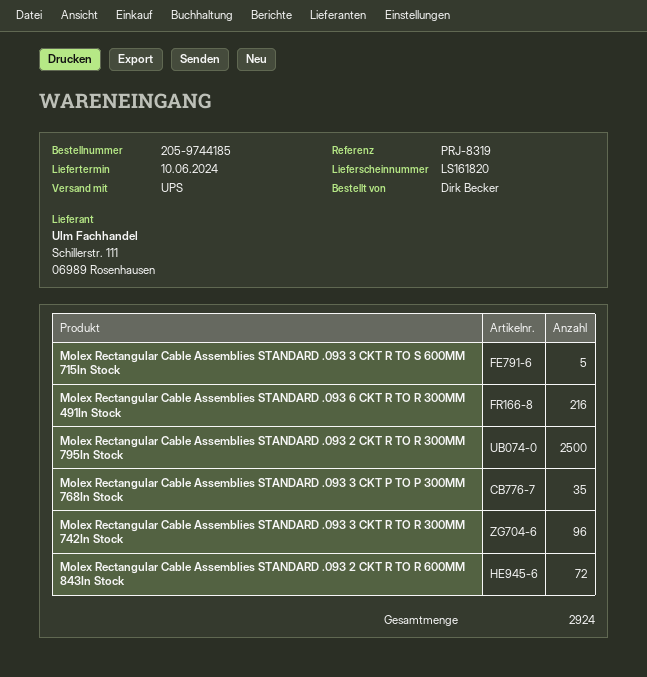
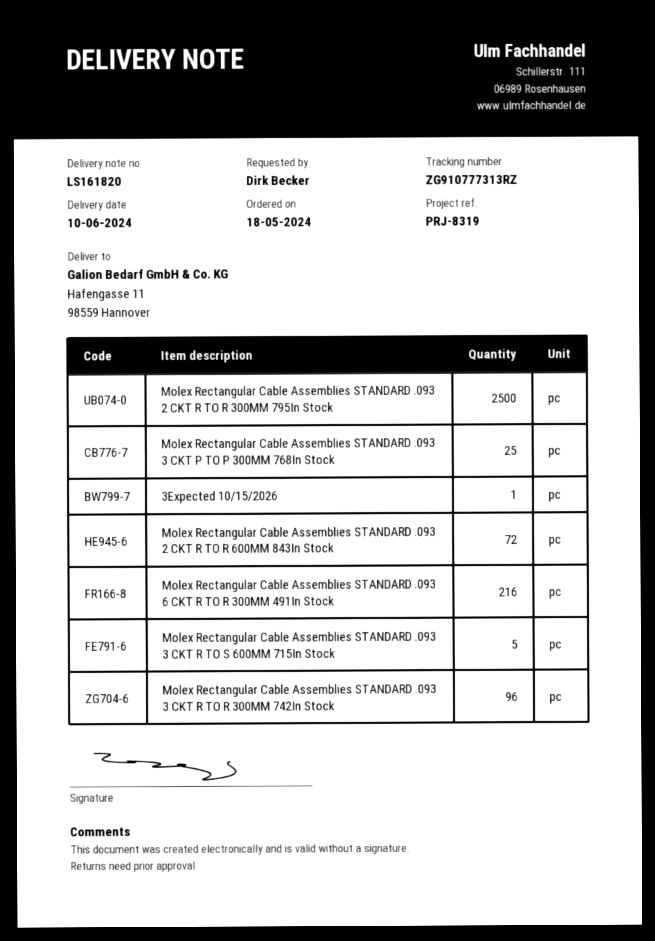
Molex Rectangular Cable Assemblies STANDARD .093 3 CKT P TO P 300MM 768In Stock: 35 -> 25
3Expected 10/15/2026: none -> 1

